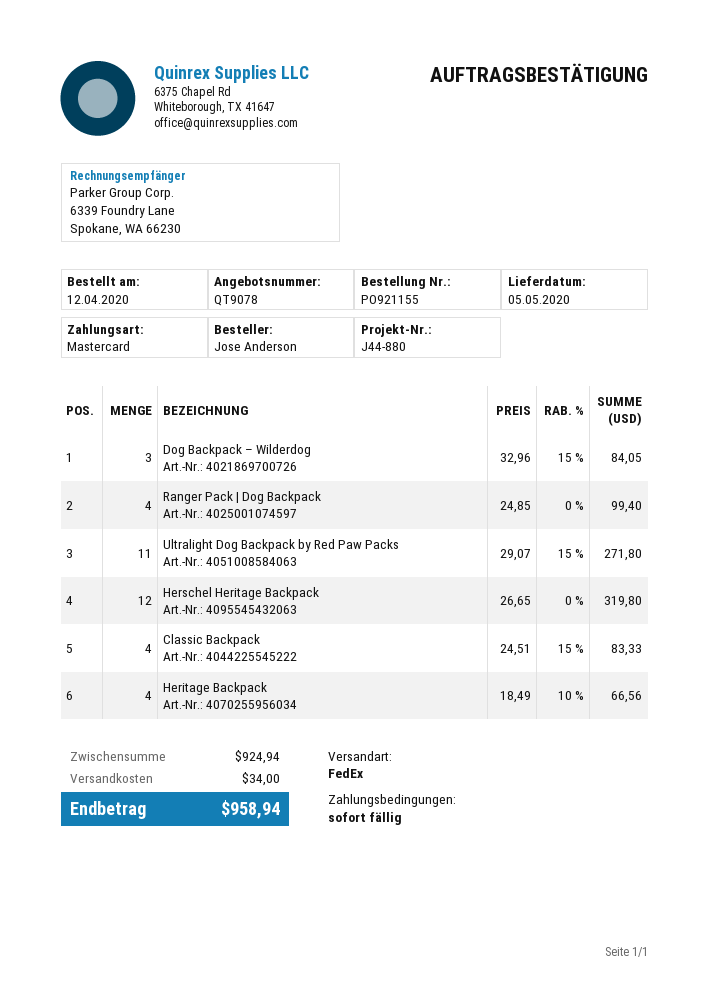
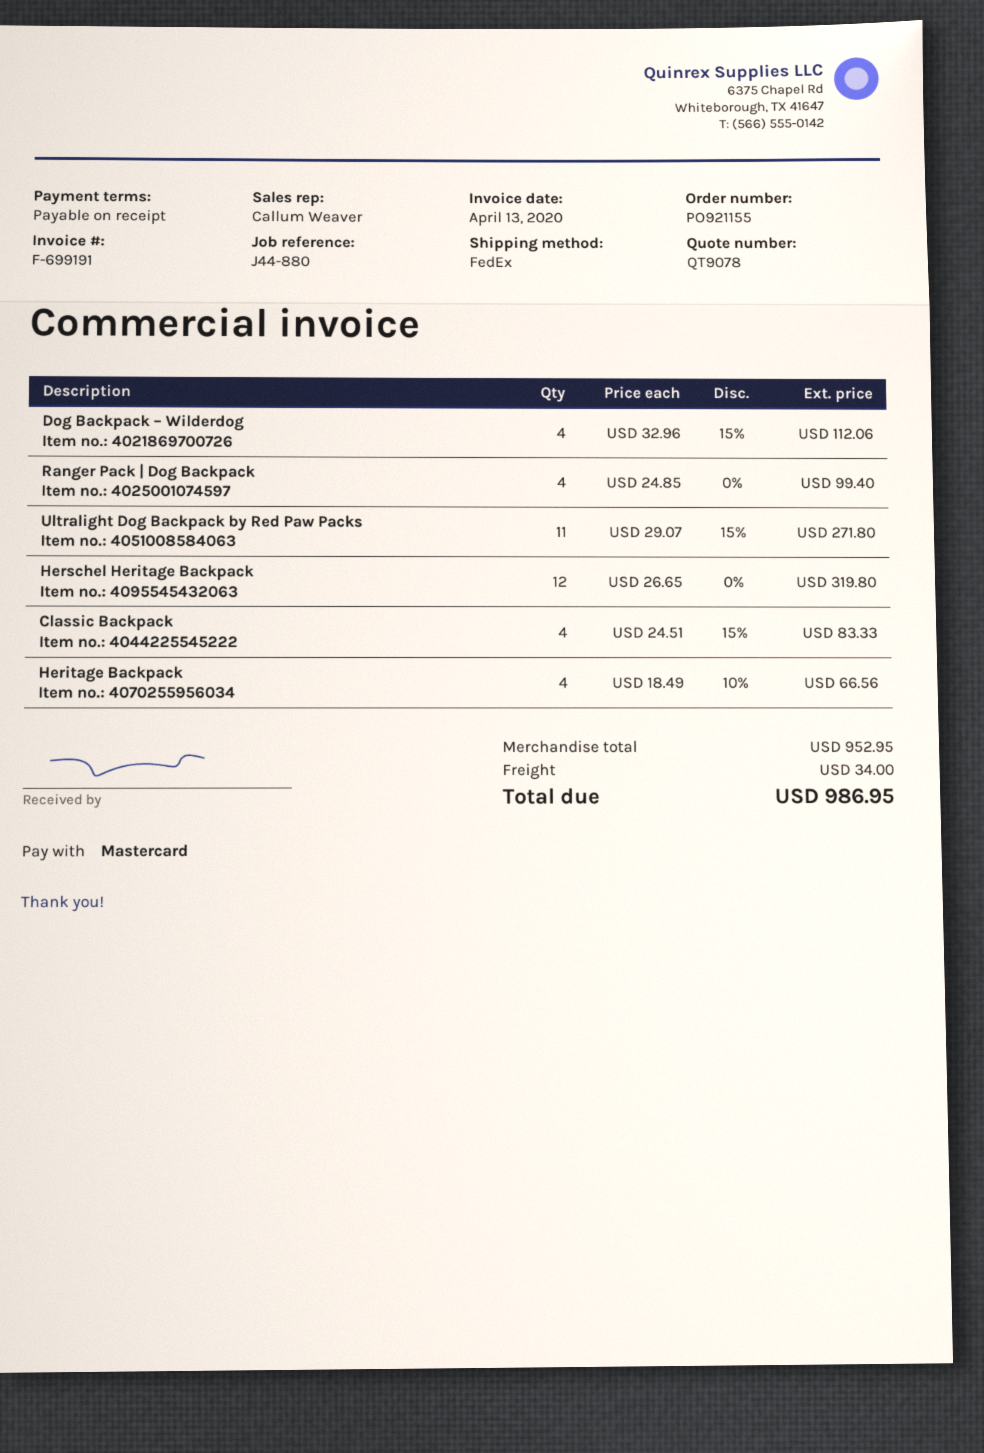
Dog Backpack – Wilderdog: 3 x 32.96 - 15% = 84.05 -> 4 x 32.96 - 15% = 112.06
subtotal: 924.94 -> 952.95
total: 958.94 -> 986.95

